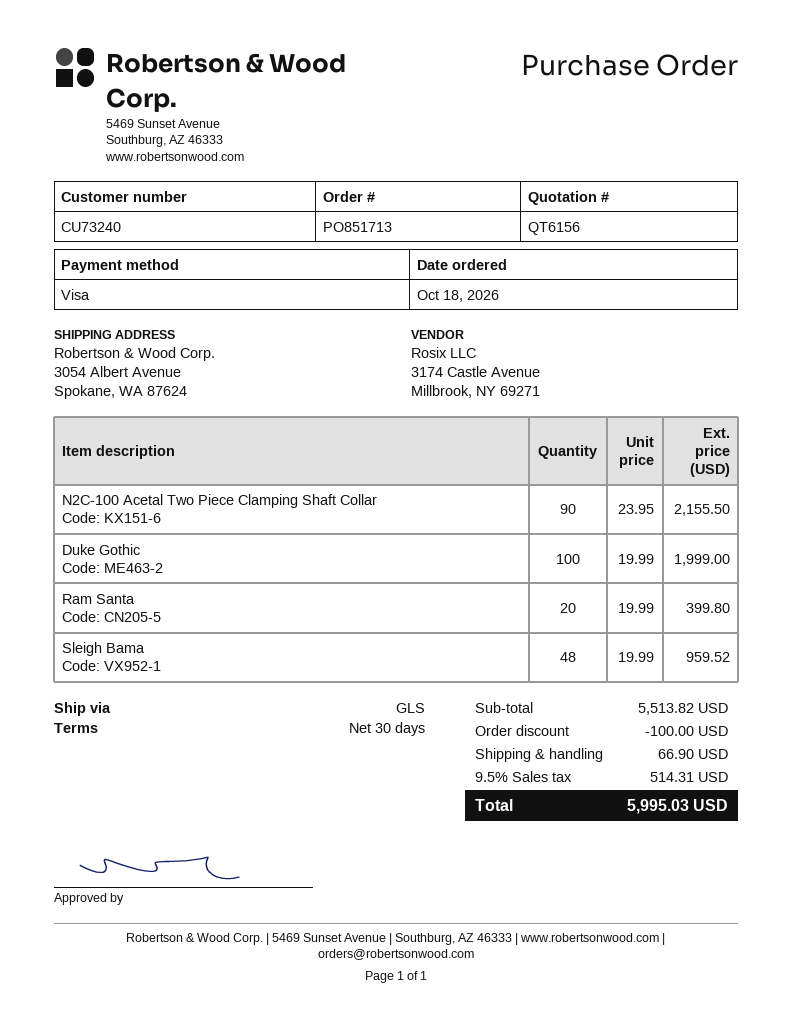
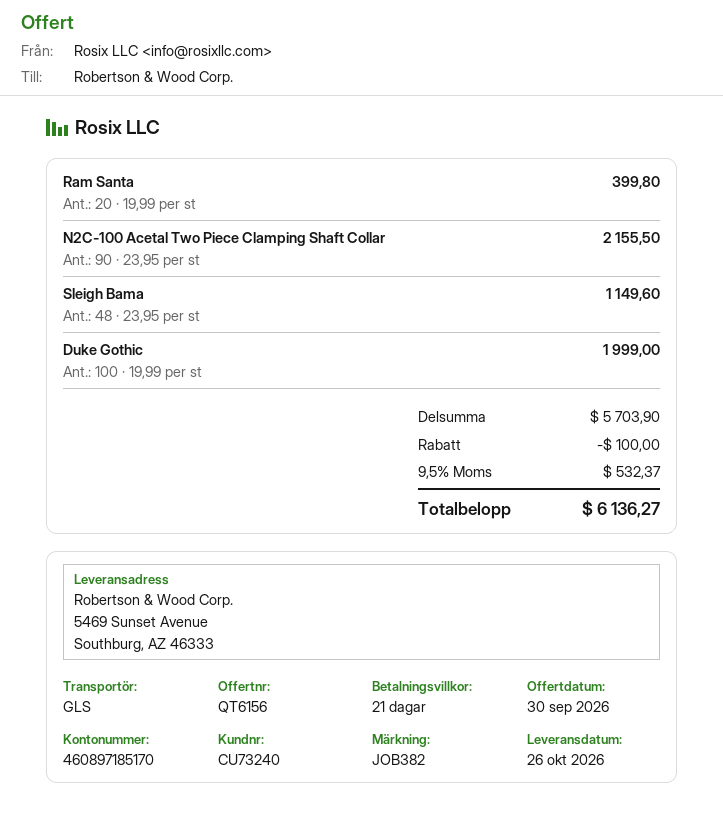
payment terms: 30 days -> 21 days
ship to: 3054 Albert Avenue, Spokane, WA 87624 -> 5469 Sunset Avenue, Southburg, AZ 46333
Sleigh Bama: 48 x 19.99 = 959.52 -> 48 x 23.95 = 1149.60
subtotal: 5513.82 -> 5703.90
shipping: 66.90 -> none
tax: 9.5% = 514.31 -> 9.5% = 532.37
total: 5995.03 -> 6136.27

